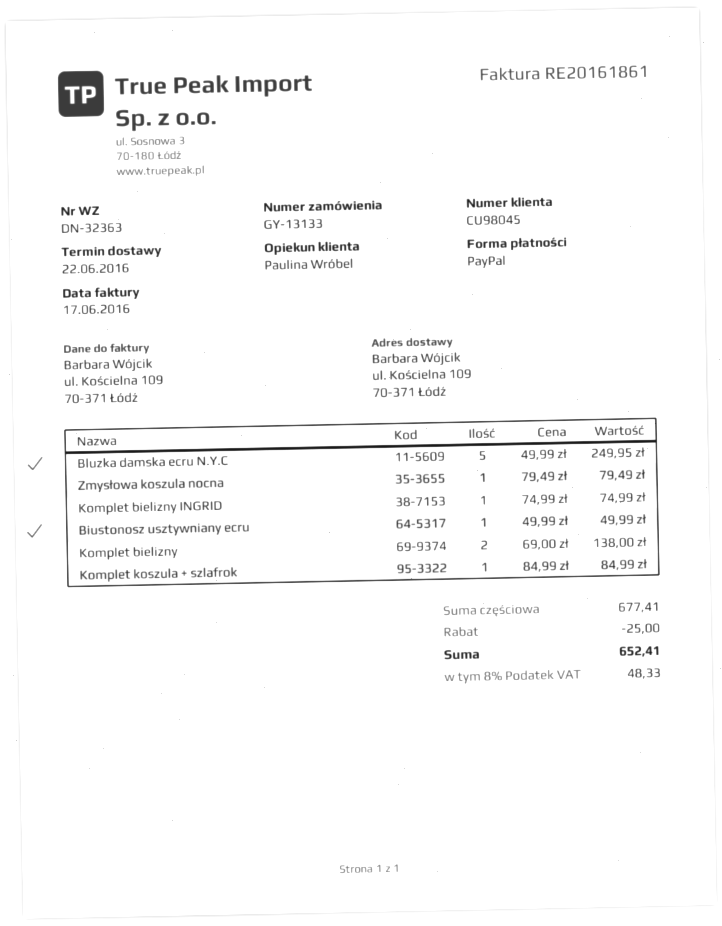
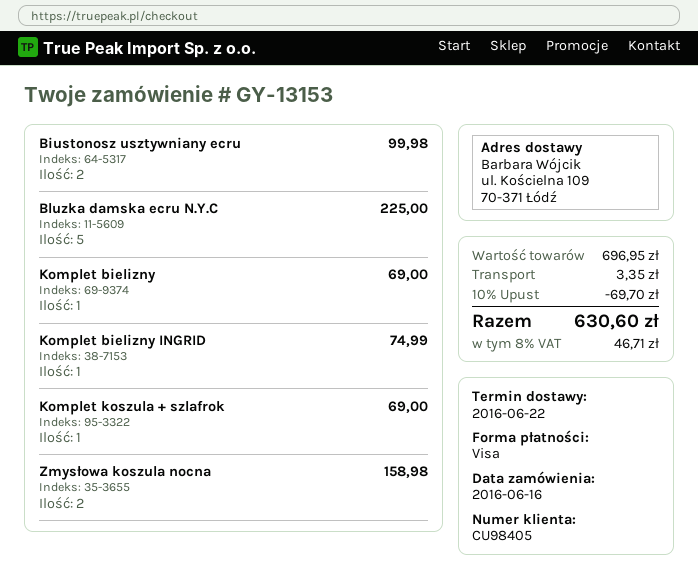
order number: GY-13133 -> GY-13153
customer number: CU98045 -> CU98405
payment method: PayPal -> Visa
Bluzka damska ecru N.Y.C: 5 for 249.95 -> 5 for 225.00
Zmysłowa koszula nocna: 1 for 79.49 -> 2 for 158.98
Biustonosz usztywniany ecru: 1 for 49.99 -> 2 for 99.98
Komplet bielizny: 2 for 138.00 -> 1 for 69.00
Komplet koszula + szlafrok: 1 for 84.99 -> 1 for 69.00
subtotal: 677.41 -> 696.95
discount: 25.00 -> 69.70
shipping: none -> 3.35
tax: 8% = 48.33 -> 8% = 46.71
total: 652.41 -> 630.60

